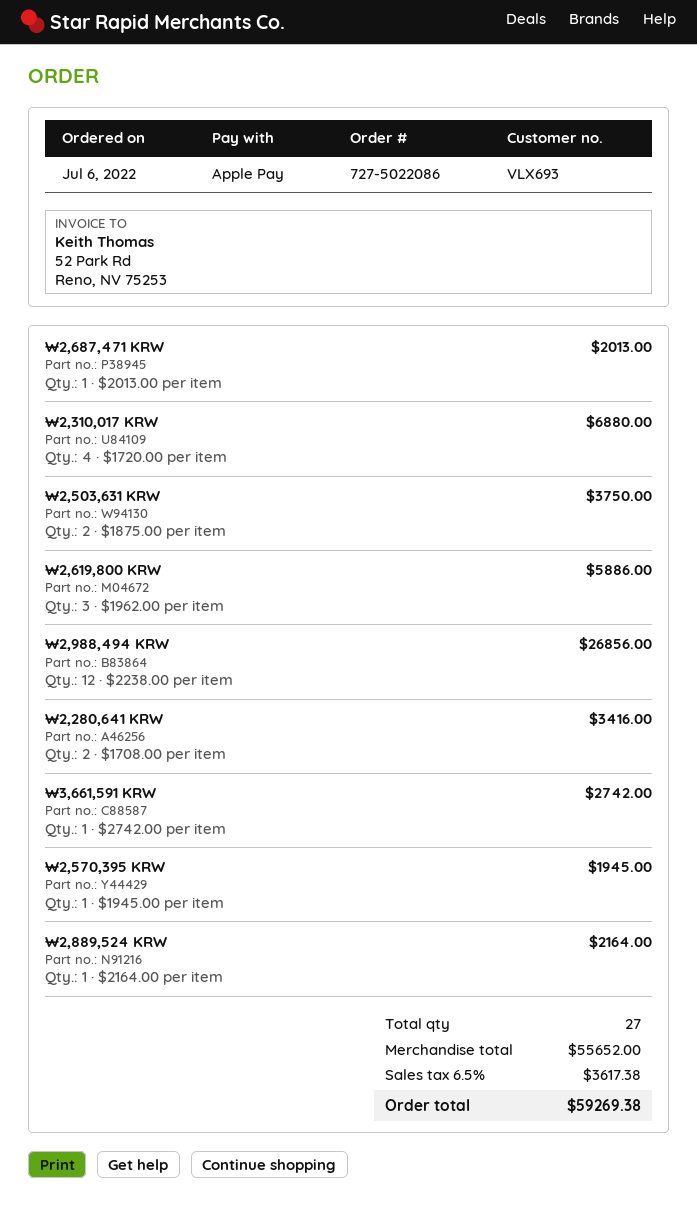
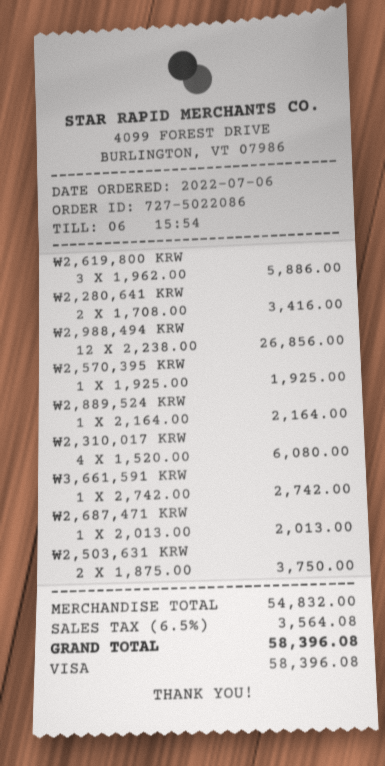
payment method: Apple Pay -> Visa
₩2,310,017 KRW: 4 x 1720.00 = 6880.00 -> 4 x 1520.00 = 6080.00
₩2,570,395 KRW: 1 x 1945.00 = 1945.00 -> 1 x 1925.00 = 1925.00
subtotal: 55652.00 -> 54832.00
tax: 6.5% = 3617.38 -> 6.5% = 3564.08
total: 59269.38 -> 58396.08

